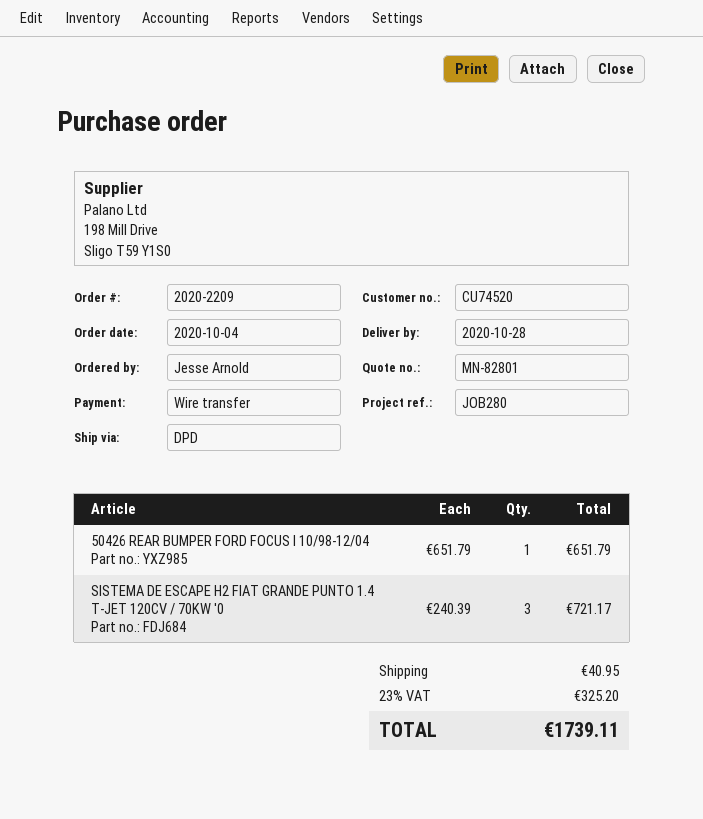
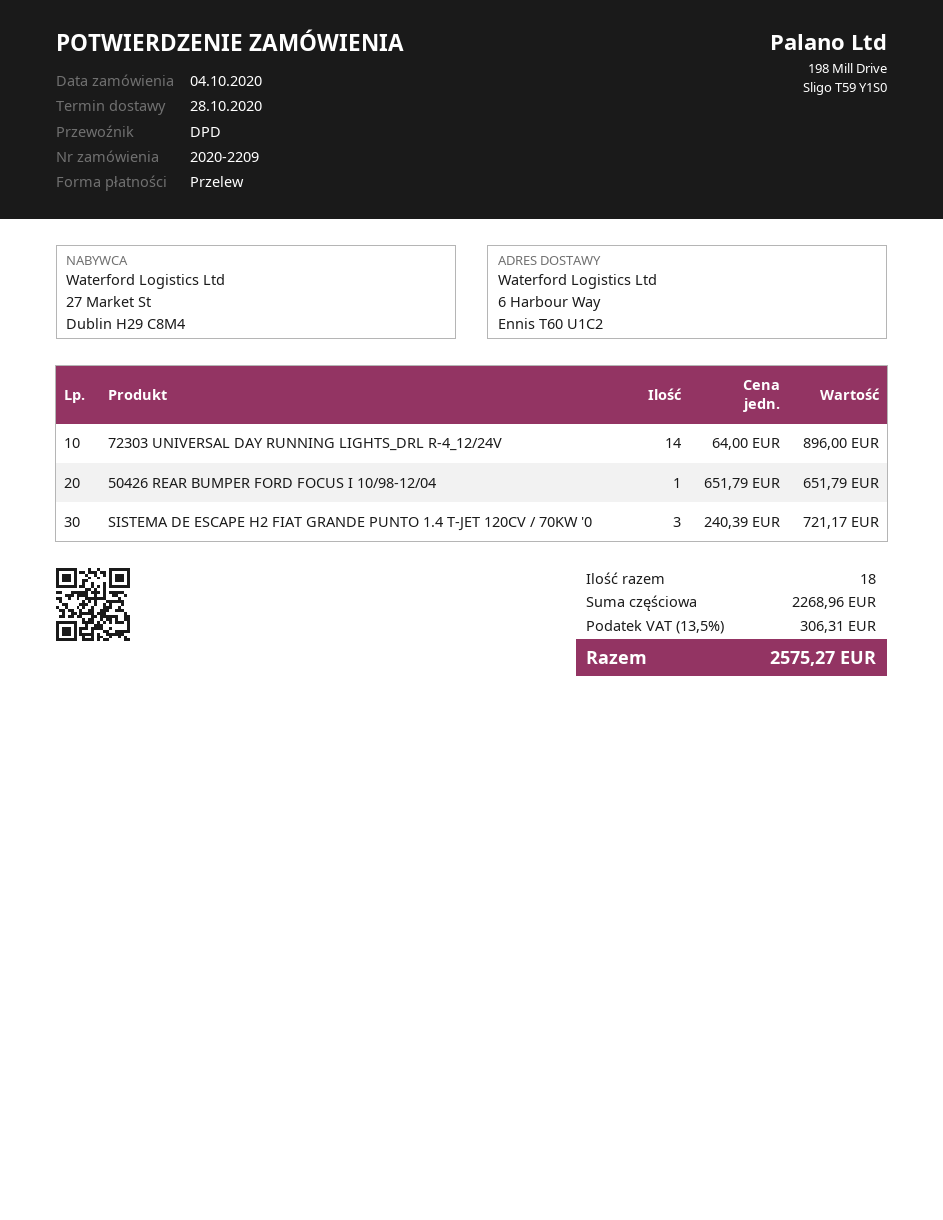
72303 UNIVERSAL DAY RUNNING LIGHTS_DRL R-4_12/24V: none -> 14 x 64.00 = 896.00
shipping: 40.95 -> none
tax: 23% = 325.20 -> 13.5% = 306.31
total: 1739.11 -> 2575.27

